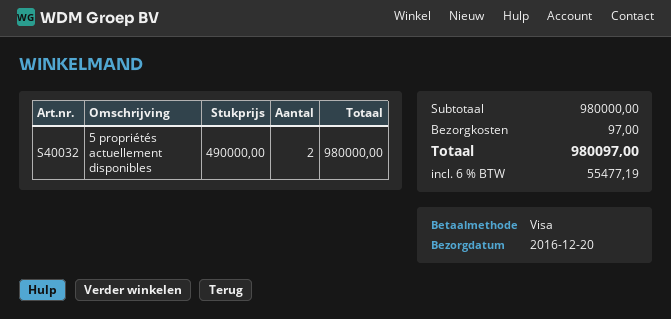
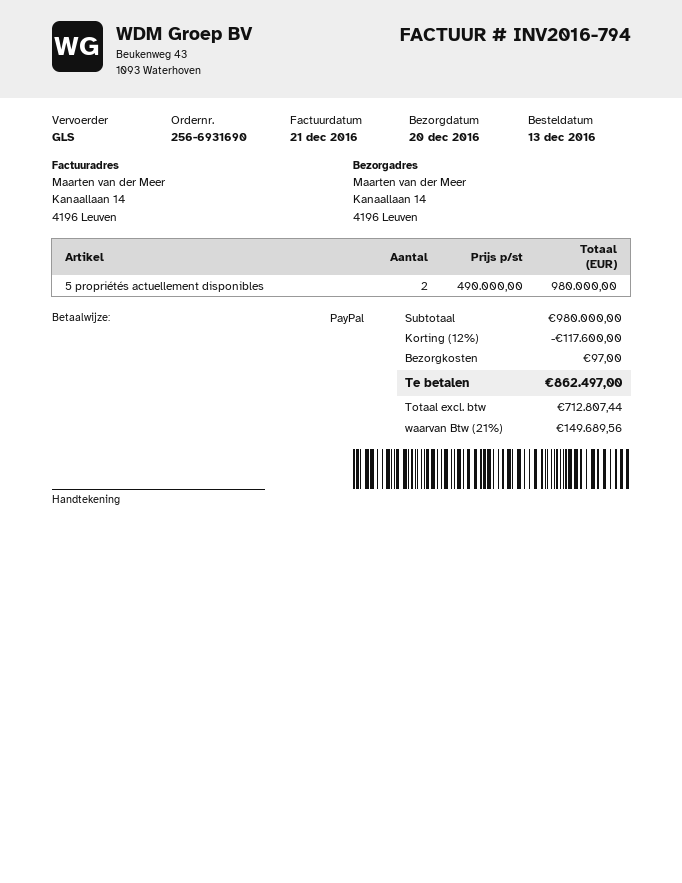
payment method: Visa -> PayPal
discount: none -> 12% = 117600.00
tax: 6% = 55477.19 -> 21% = 149689.56
total: 980097.00 -> 862497.00

